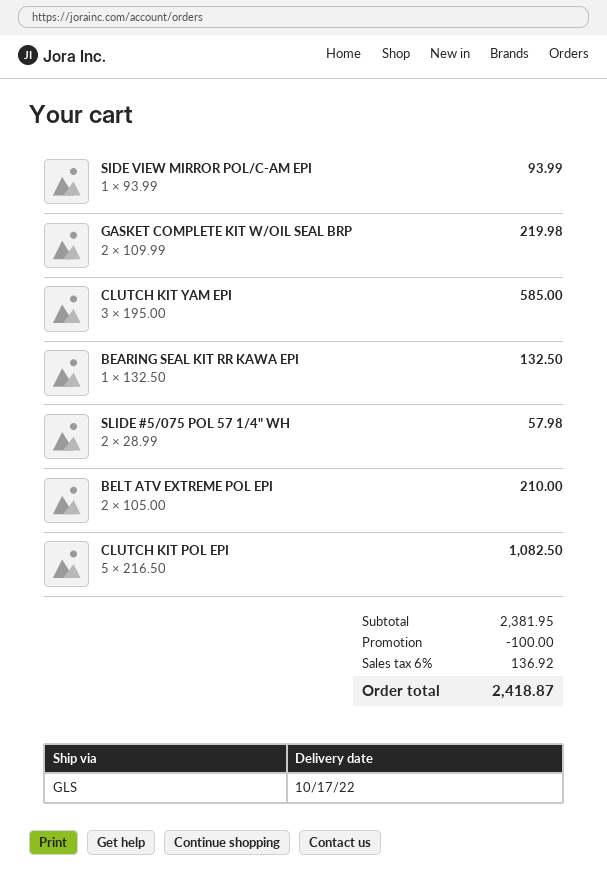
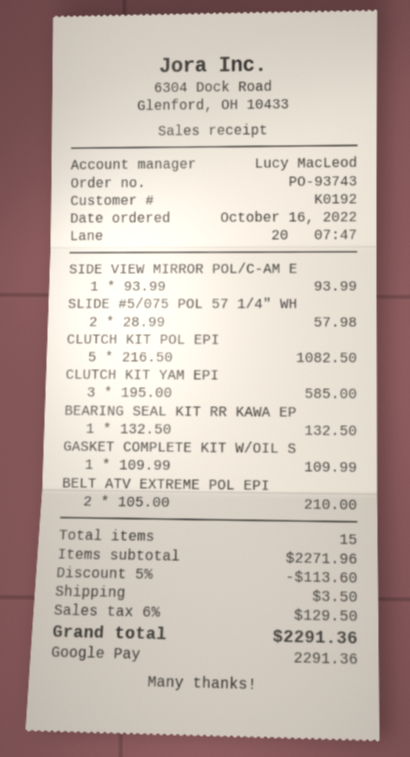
GASKET COMPLETE KIT W/OIL SEAL BRP: 2 x 109.99 = 219.98 -> 1 x 109.99 = 109.99
subtotal: 2381.95 -> 2271.96
discount: 100.00 -> 113.60
shipping: none -> 3.50
tax: 6% = 136.92 -> 6% = 129.50
total: 2418.87 -> 2291.36

